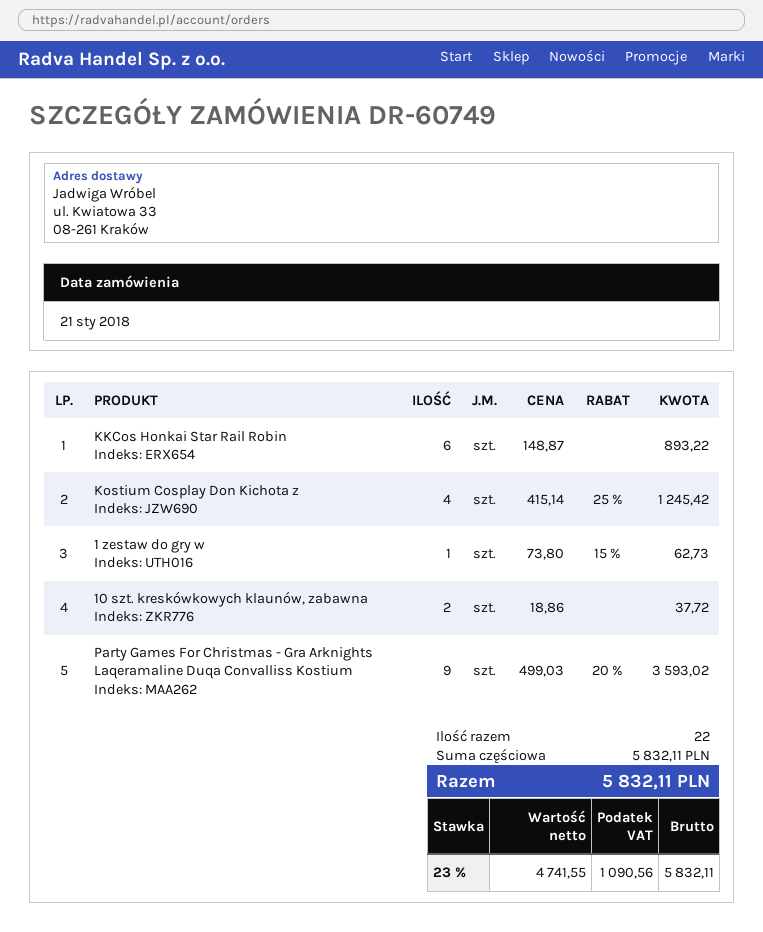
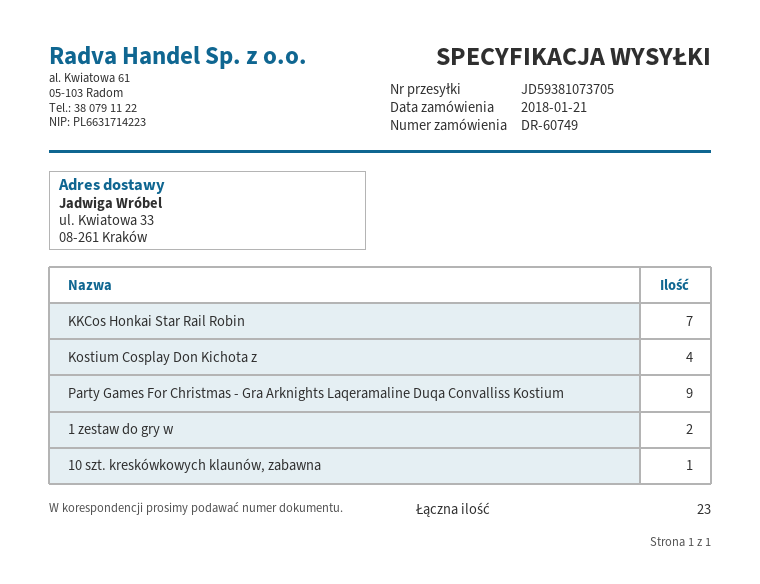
KKCos Honkai Star Rail Robin: 6 -> 7
1 zestaw do gry w: 1 -> 2
10 szt. kreskówkowych klaunów, zabawna: 2 -> 1
total quantity: 22 -> 23

